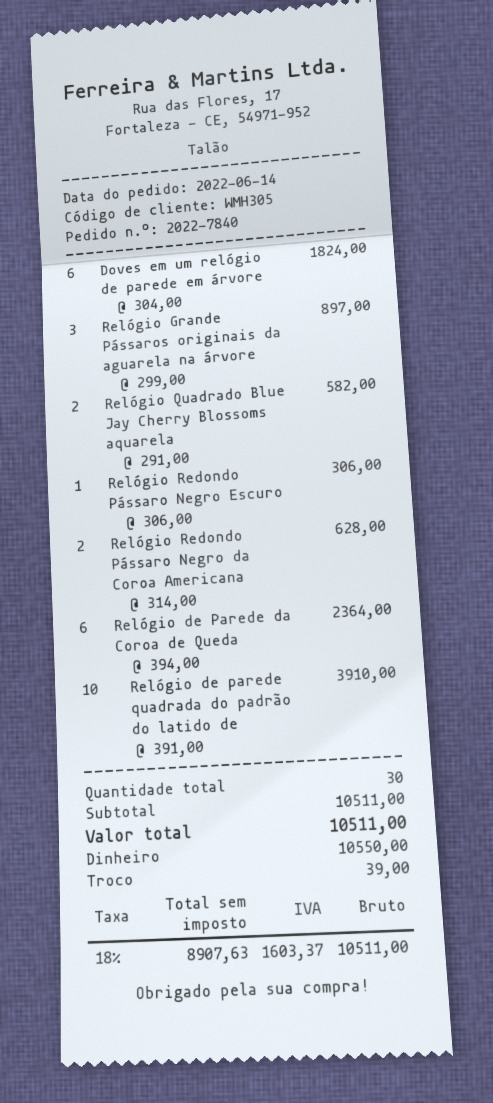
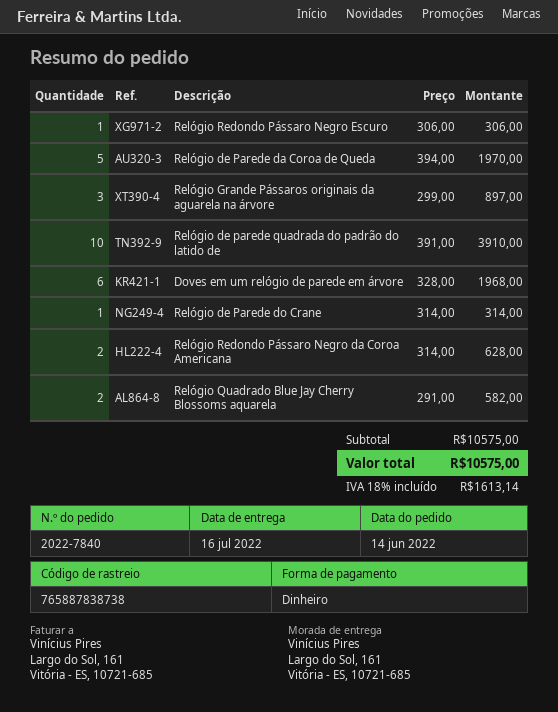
Doves em um relógio de parede em árvore: 6 x 304.00 = 1824.00 -> 6 x 328.00 = 1968.00
Relógio de Parede da Coroa de Queda: 6 x 394.00 = 2364.00 -> 5 x 394.00 = 1970.00
Relógio de Parede do Crane: none -> 1 x 314.00 = 314.00
subtotal: 10511.00 -> 10575.00
tax: 18% = 1603.37 -> 18% = 1613.14
total: 10511.00 -> 10575.00

